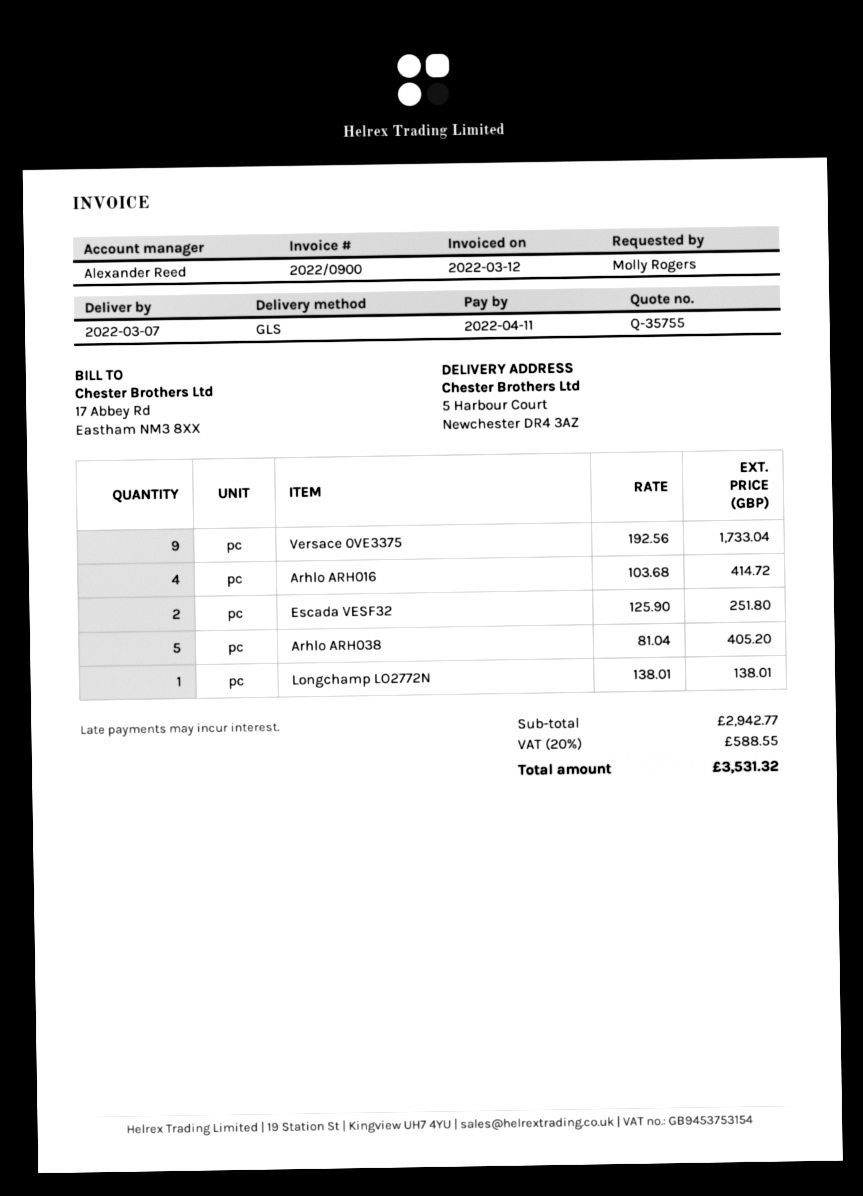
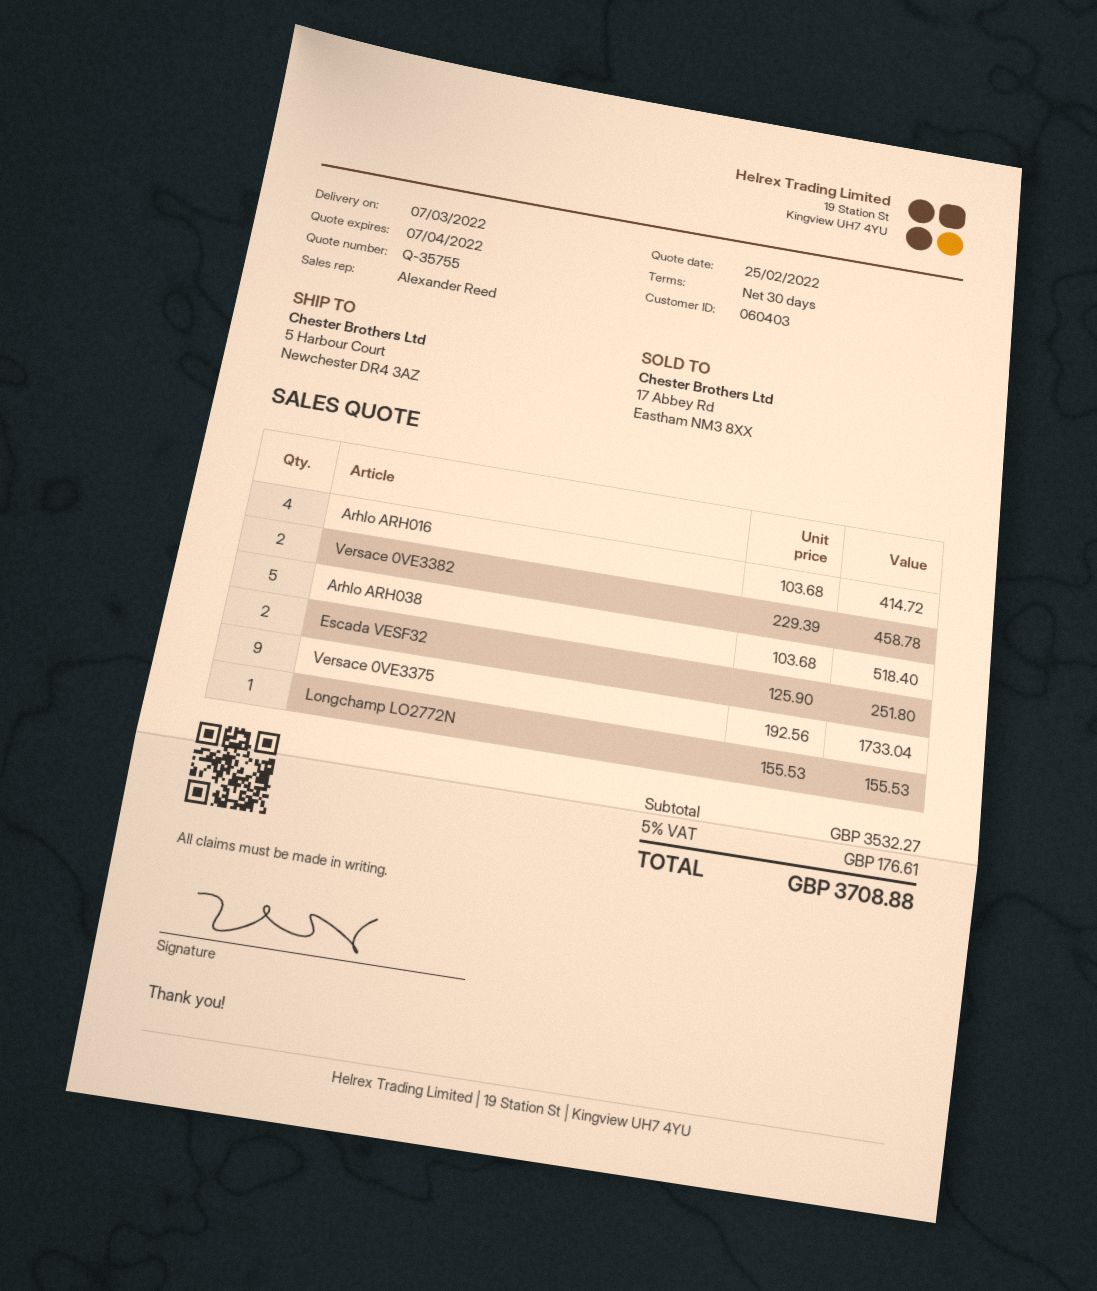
Arhlo ARH038: 5 x 81.04 = 405.20 -> 5 x 103.68 = 518.40
Longchamp LO2772N: 1 x 138.01 = 138.01 -> 1 x 155.53 = 155.53
Versace 0VE3382: none -> 2 x 229.39 = 458.78
subtotal: 2942.77 -> 3532.27
tax: 20% = 588.55 -> 5% = 176.61
total: 3531.32 -> 3708.88

